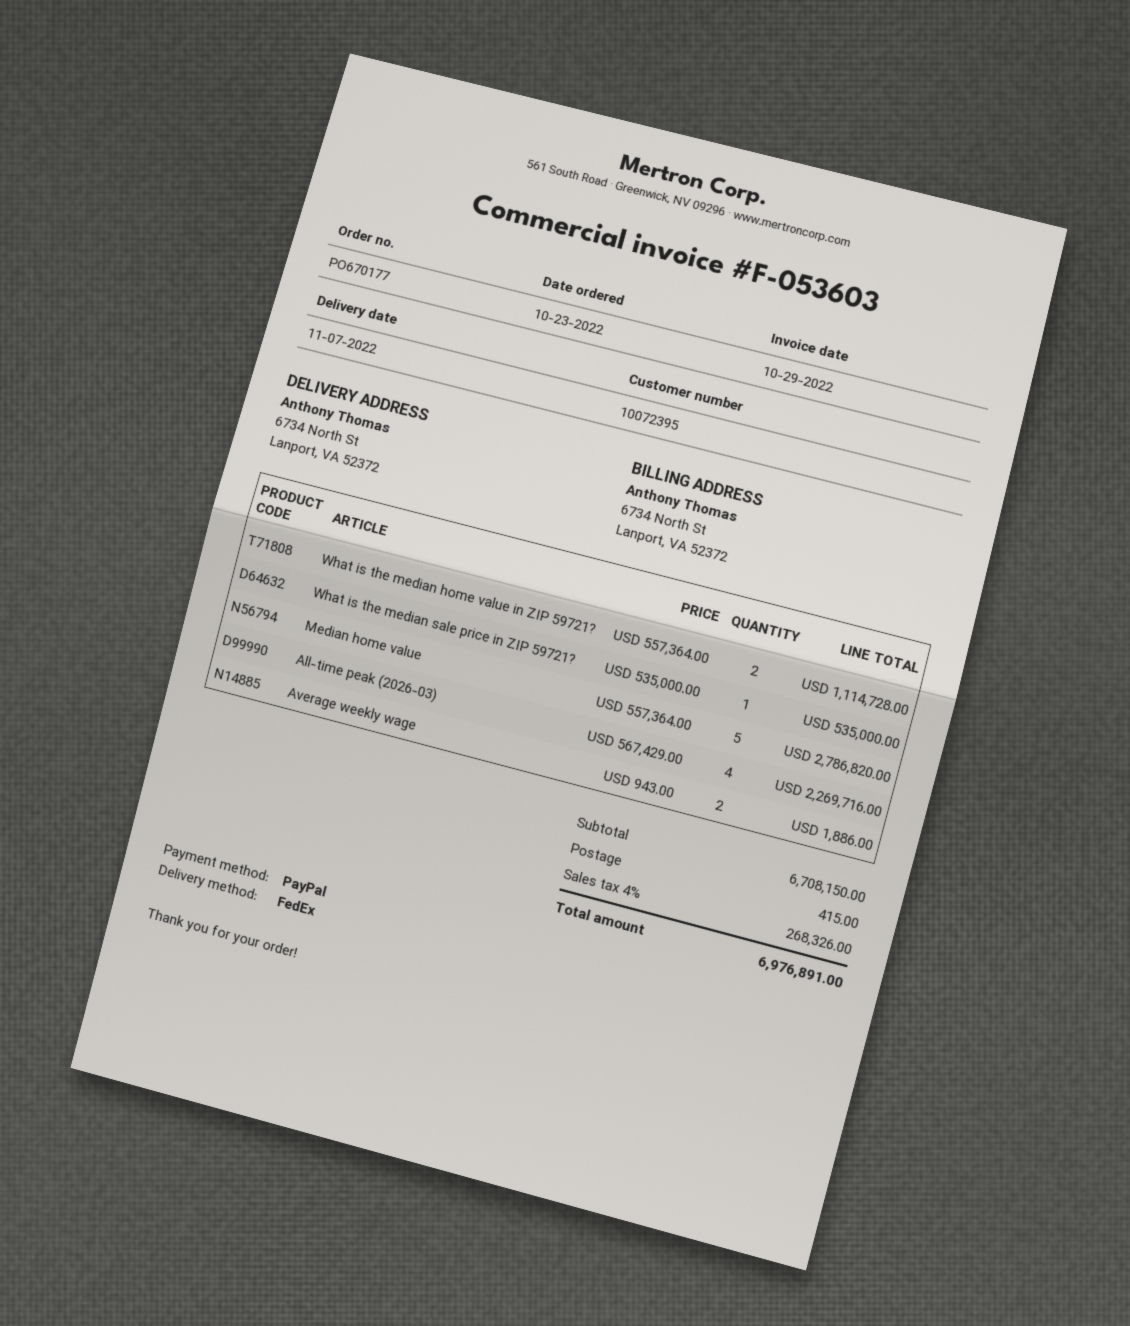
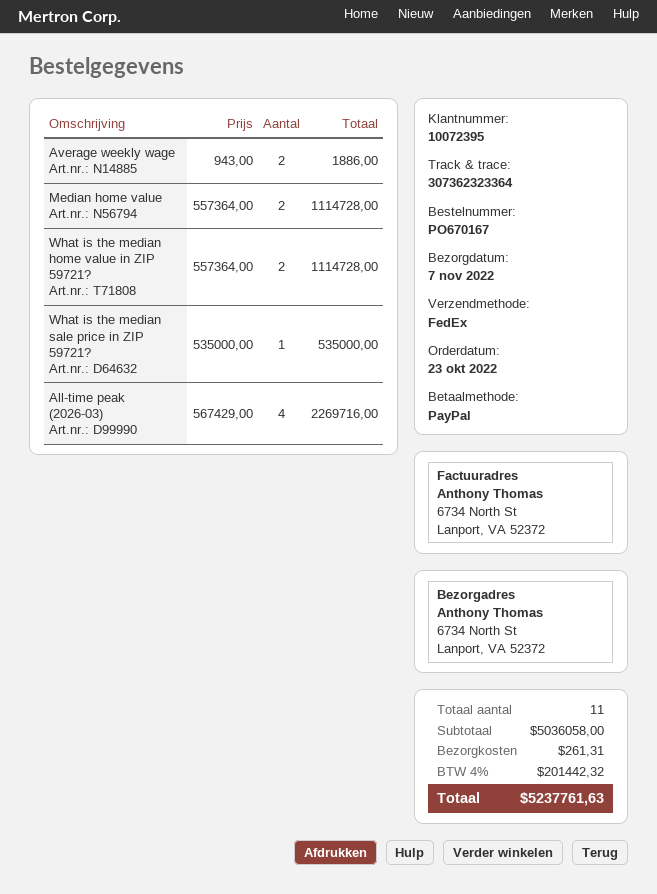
order number: PO670177 -> PO670167
Median home value: 5 x 557364.00 = 2786820.00 -> 2 x 557364.00 = 1114728.00
subtotal: 6708150.00 -> 5036058.00
shipping: 415.00 -> 261.31
tax: 4% = 268326.00 -> 4% = 201442.32
total: 6976891.00 -> 5237761.63

